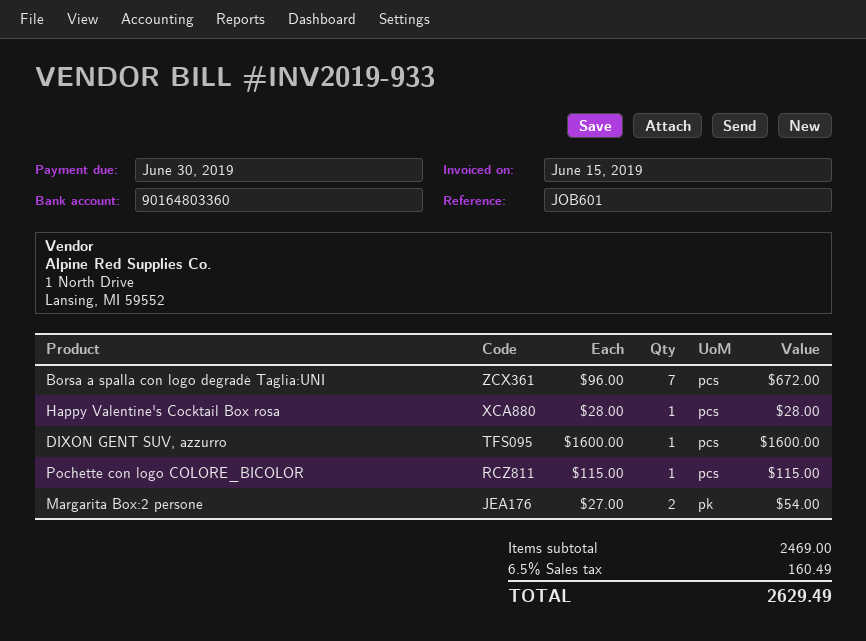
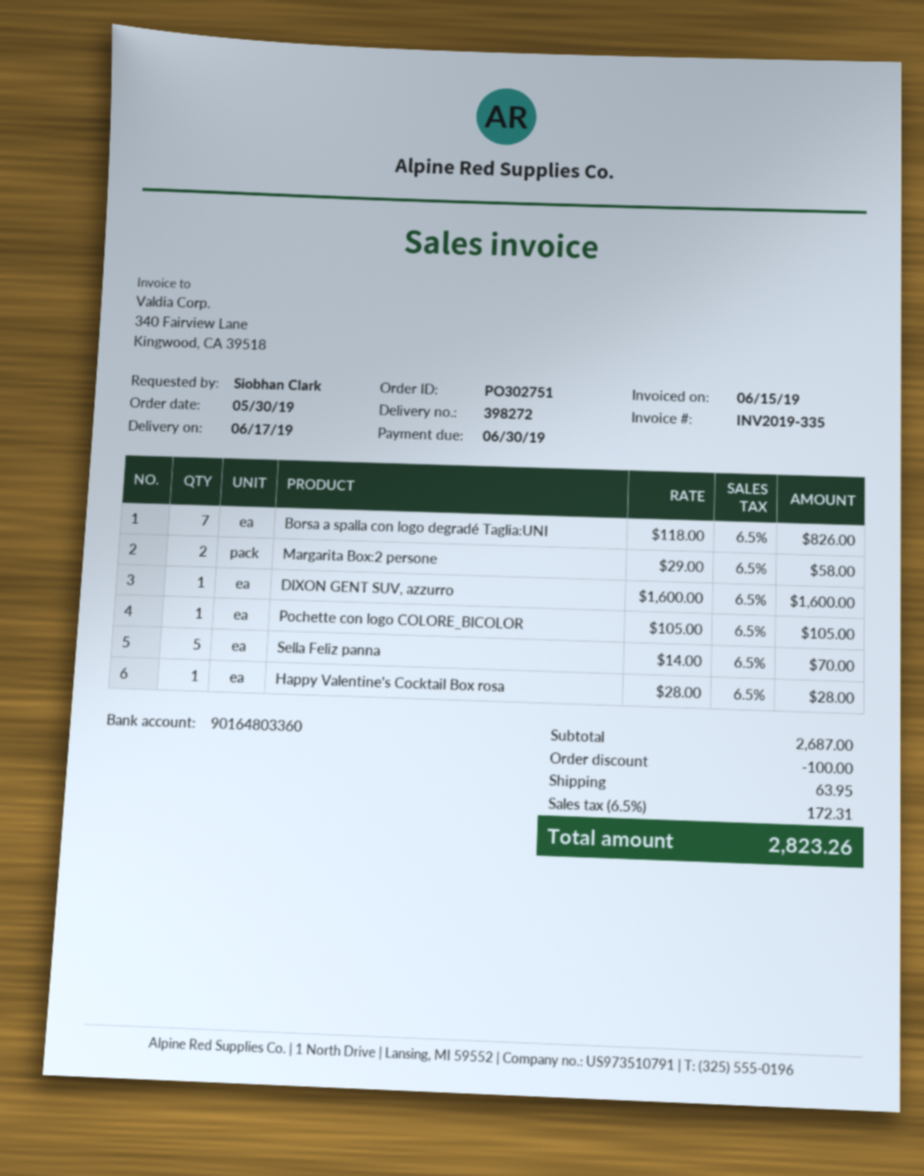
invoice number: INV2019-933 -> INV2019-335
Borsa a spalla con logo degradé Taglia:UNI: 7 x 96.00 = 672.00 -> 7 x 118.00 = 826.00
Pochette con logo COLORE_BICOLOR: 1 x 115.00 = 115.00 -> 1 x 105.00 = 105.00
Margarita Box:2 persone: 2 x 27.00 = 54.00 -> 2 x 29.00 = 58.00
Sella Feliz panna: none -> 5 x 14.00 = 70.00
subtotal: 2469.00 -> 2687.00
discount: none -> 100.00
shipping: none -> 63.95
tax: 6.5% = 160.49 -> 6.5% = 172.31
total: 2629.49 -> 2823.26

